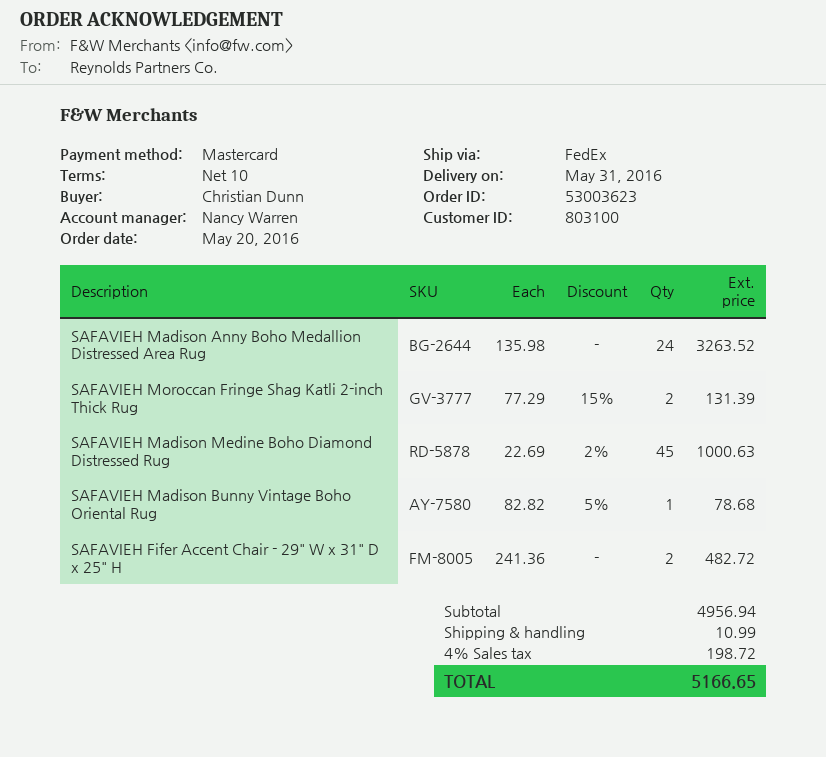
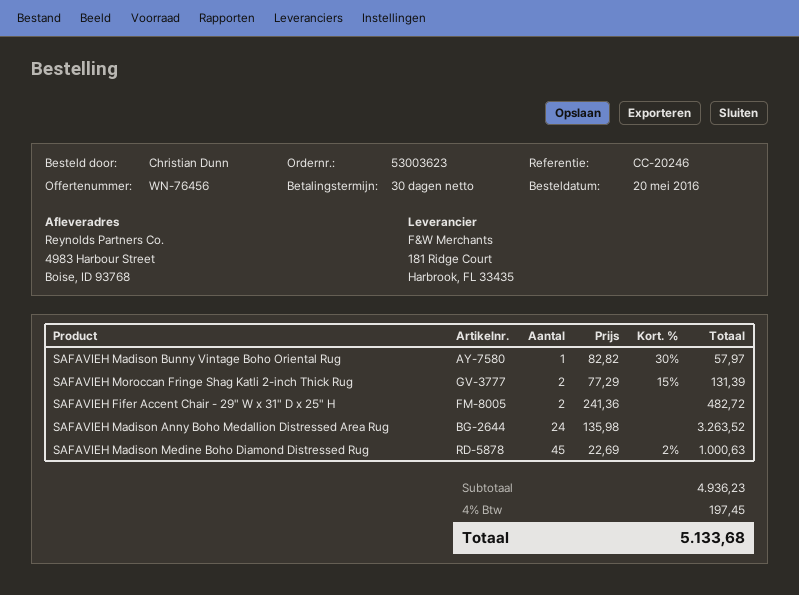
payment terms: 10 days -> 30 days
SAFAVIEH Madison Bunny Vintage Boho Oriental Rug: 1 x 82.82 - 5% = 78.68 -> 1 x 82.82 - 30% = 57.97
subtotal: 4956.94 -> 4936.23
shipping: 10.99 -> none
tax: 4% = 198.72 -> 4% = 197.45
total: 5166.65 -> 5133.68

